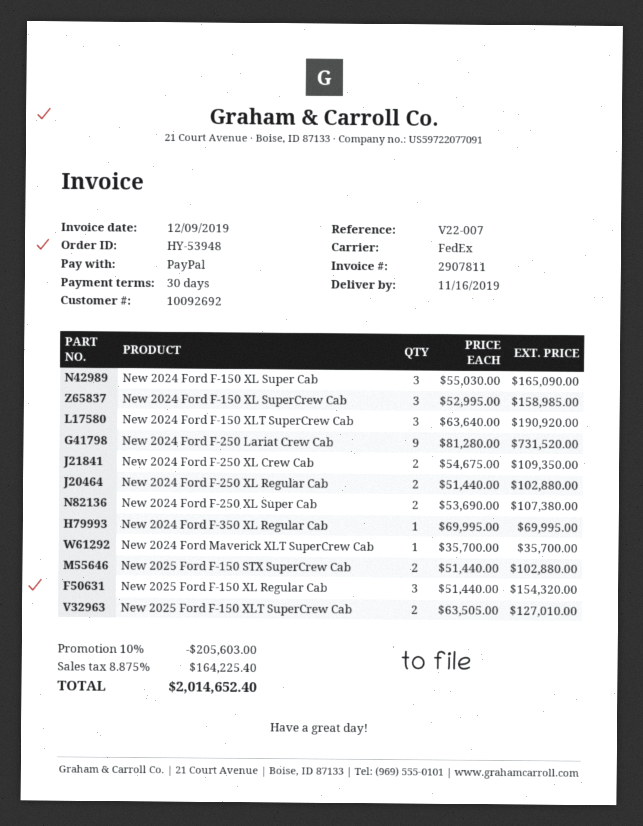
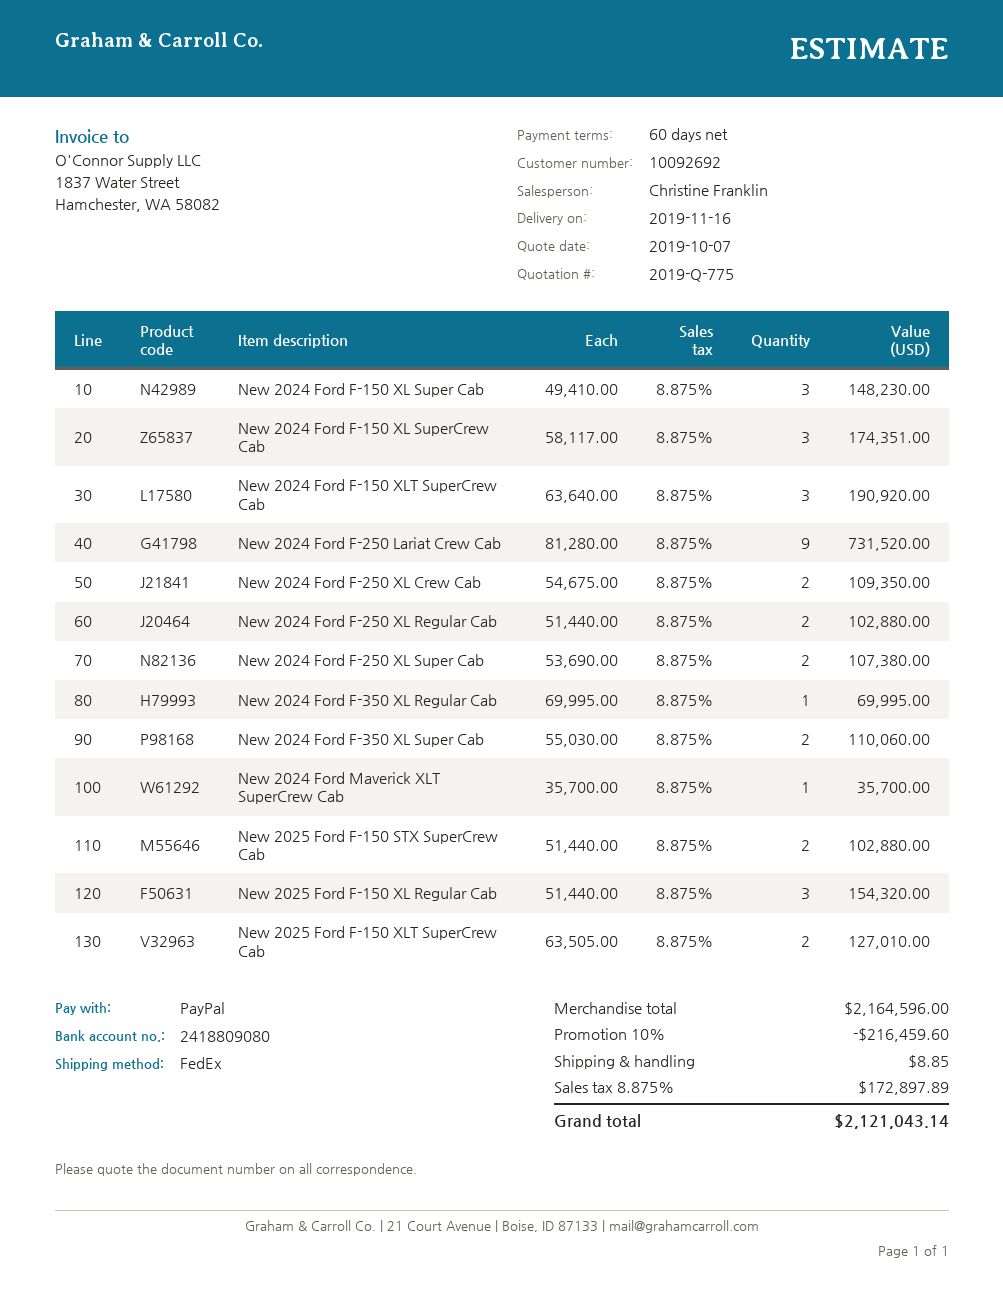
payment terms: 30 days -> 60 days
New 2024 Ford F-150 XL Super Cab: 3 x 55030.00 = 165090.00 -> 3 x 49410.00 = 148230.00
New 2024 Ford F-150 XL SuperCrew Cab: 3 x 52995.00 = 158985.00 -> 3 x 58117.00 = 174351.00
New 2024 Ford F-350 XL Super Cab: none -> 2 x 55030.00 = 110060.00
discount: 10% = 205603.00 -> 10% = 216459.60
shipping: none -> 8.85
tax: 8.875% = 164225.40 -> 8.875% = 172897.89
total: 2014652.40 -> 2121043.14

